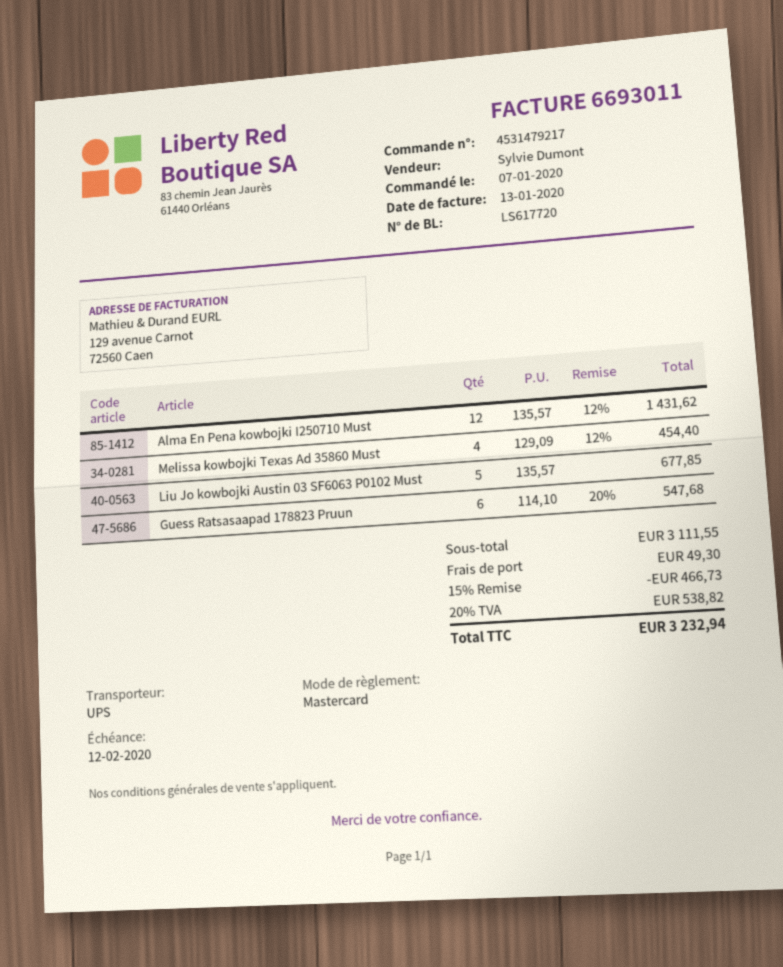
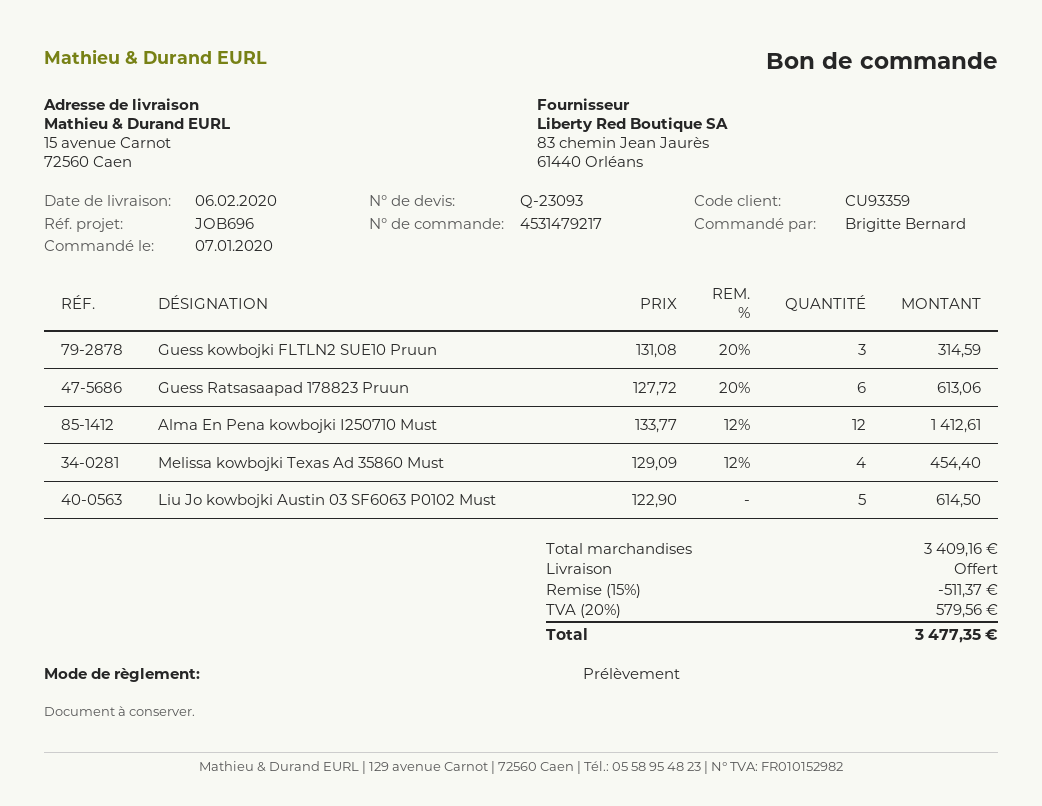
payment method: Mastercard -> direct debit
Alma En Pena kowbojki I250710 Must: 12 x 135.57 - 12% = 1431.62 -> 12 x 133.77 - 12% = 1412.61
Liu Jo kowbojki Austin 03 SF6063 P0102 Must: 5 x 135.57 = 677.85 -> 5 x 122.90 = 614.50
Guess Ratsasaapad 178823 Pruun: 6 x 114.10 - 20% = 547.68 -> 6 x 127.72 - 20% = 613.06
Guess kowbojki FLTLN2 SUE10 Pruun: none -> 3 x 131.08 - 20% = 314.59
subtotal: 3111.55 -> 3409.16
discount: 15% = 466.73 -> 15% = 511.37
shipping: 49.30 -> 0.00
tax: 20% = 538.82 -> 20% = 579.56
total: 3232.94 -> 3477.35

